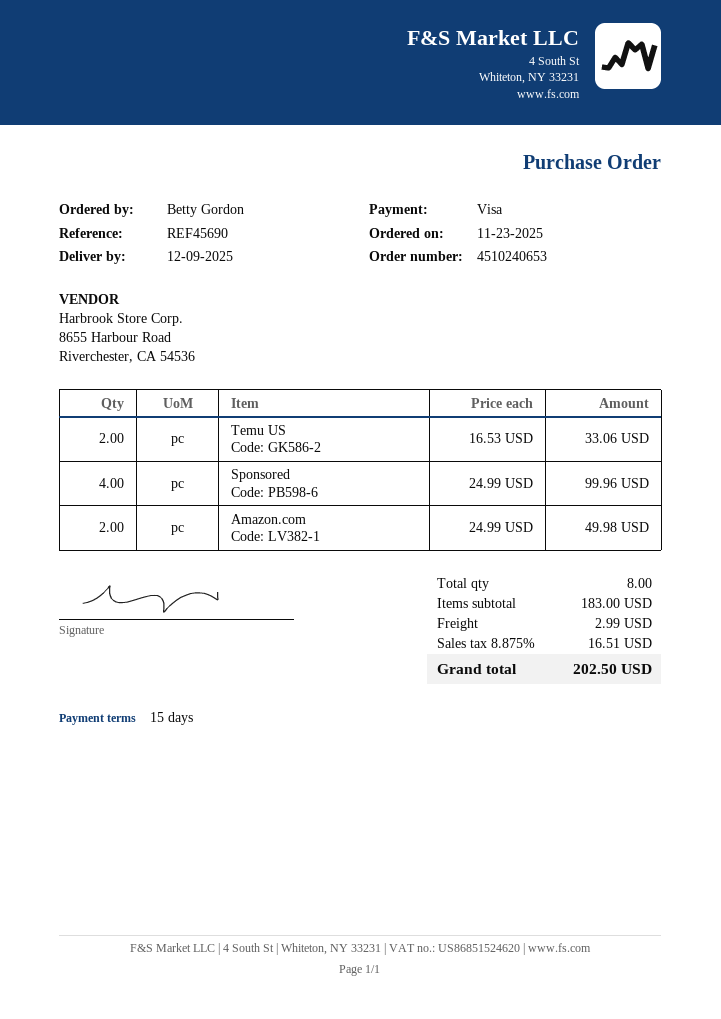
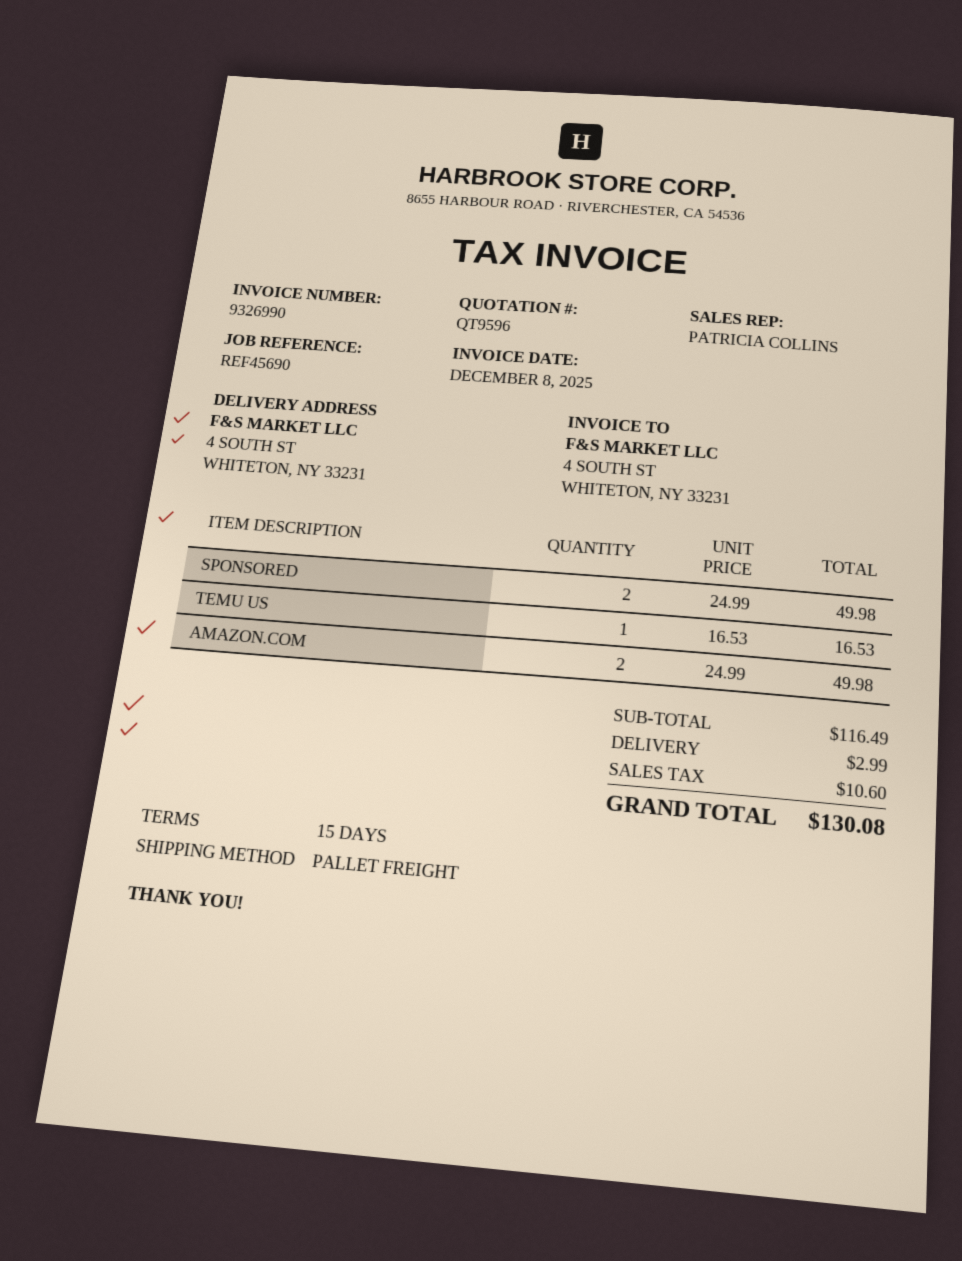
Temu US: 2 x 16.53 = 33.06 -> 1 x 16.53 = 16.53
Sponsored: 4 x 24.99 = 99.96 -> 2 x 24.99 = 49.98
subtotal: 183.00 -> 116.49
tax: 16.51 -> 10.60
total: 202.50 -> 130.08

